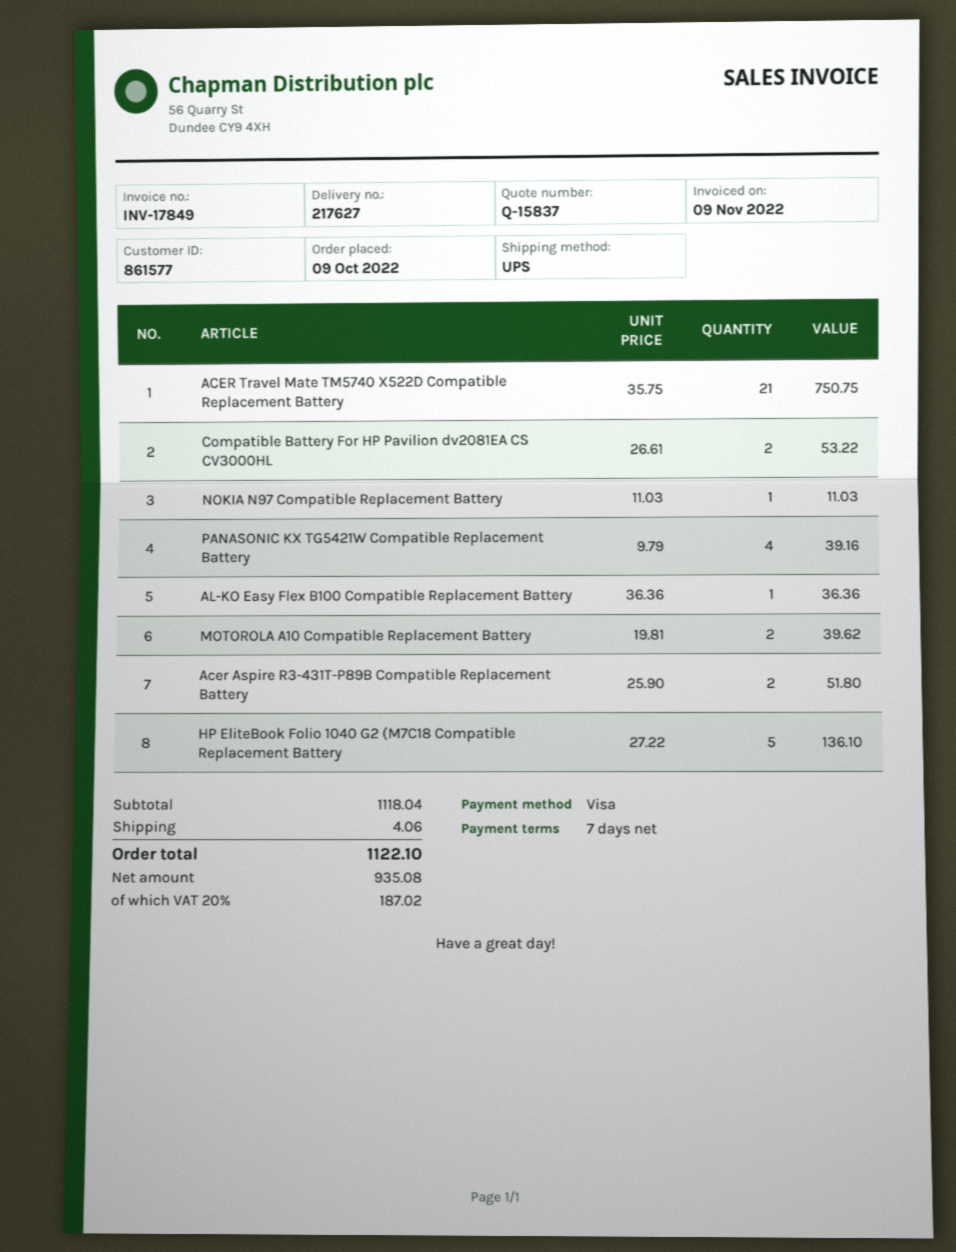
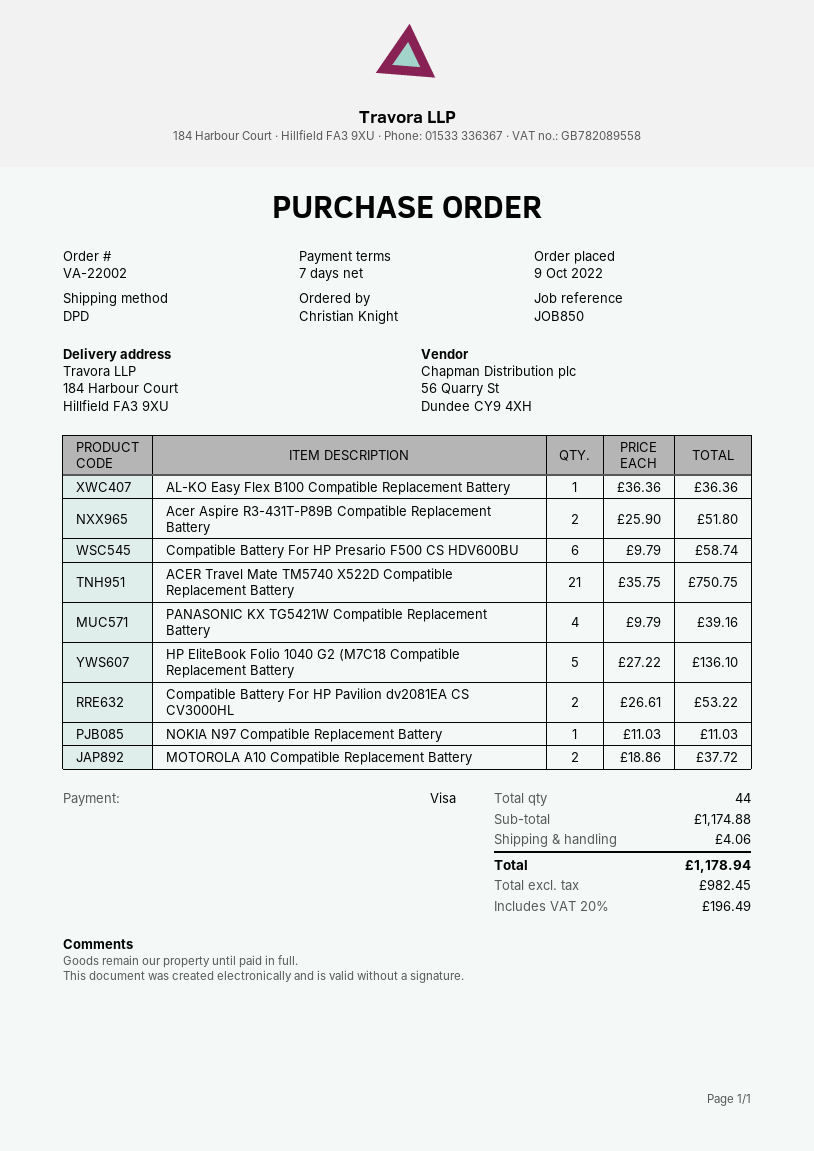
shipping method: UPS -> DPD
MOTOROLA A10 Compatible Replacement Battery: 2 x 19.81 = 39.62 -> 2 x 18.86 = 37.72
Compatible Battery For HP Presario F500 CS HDV600BU: none -> 6 x 9.79 = 58.74
subtotal: 1118.04 -> 1174.88
net: 935.08 -> 982.45
tax: 20% = 187.02 -> 20% = 196.49
total: 1122.10 -> 1178.94

